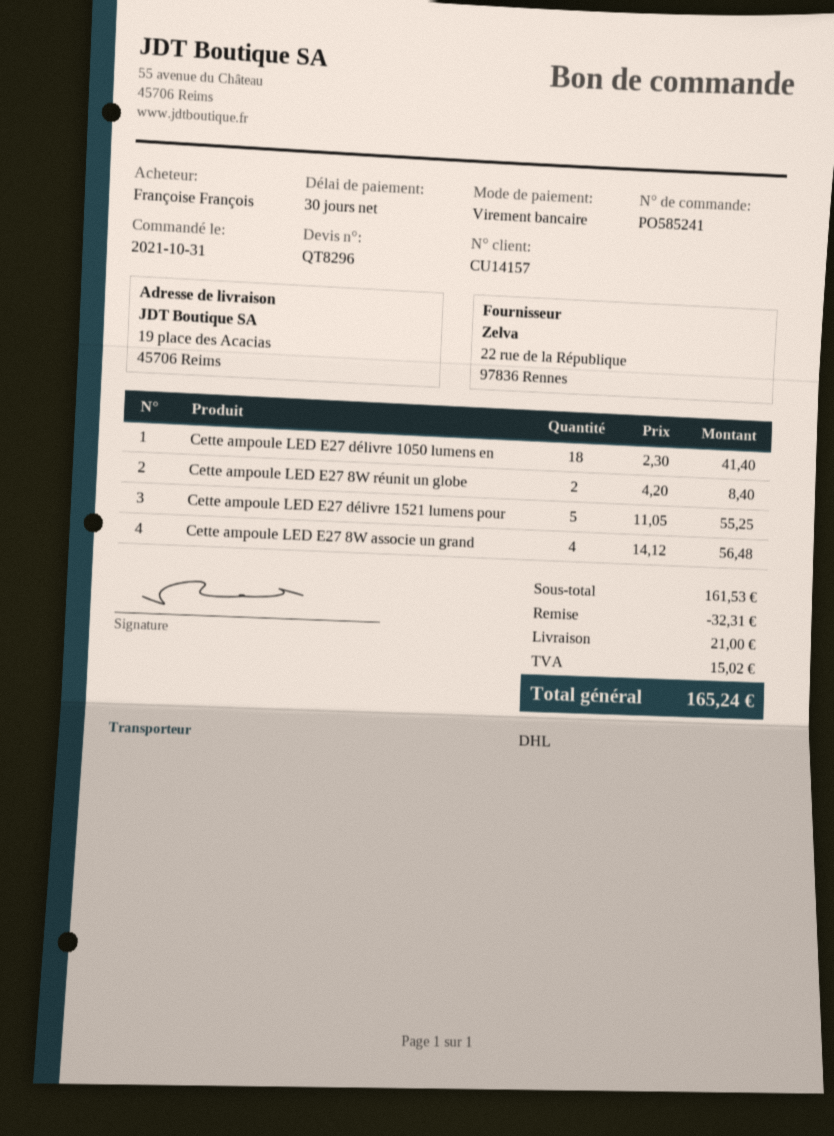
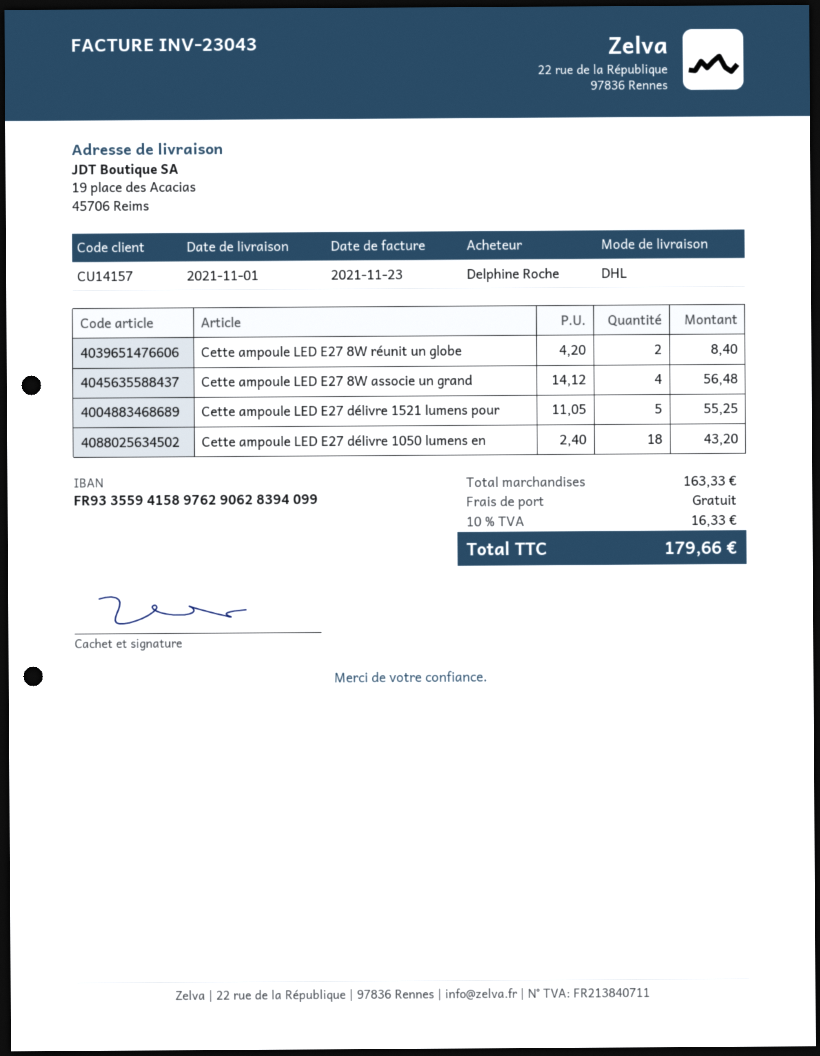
ordered by: Françoise François -> Delphine Roche
Cette ampoule LED E27 délivre 1050 lumens en: 18 x 2.30 = 41.40 -> 18 x 2.40 = 43.20
subtotal: 161.53 -> 163.33
discount: 32.31 -> none
shipping: 21.00 -> 0.00
tax: 15.02 -> 16.33
total: 165.24 -> 179.66

